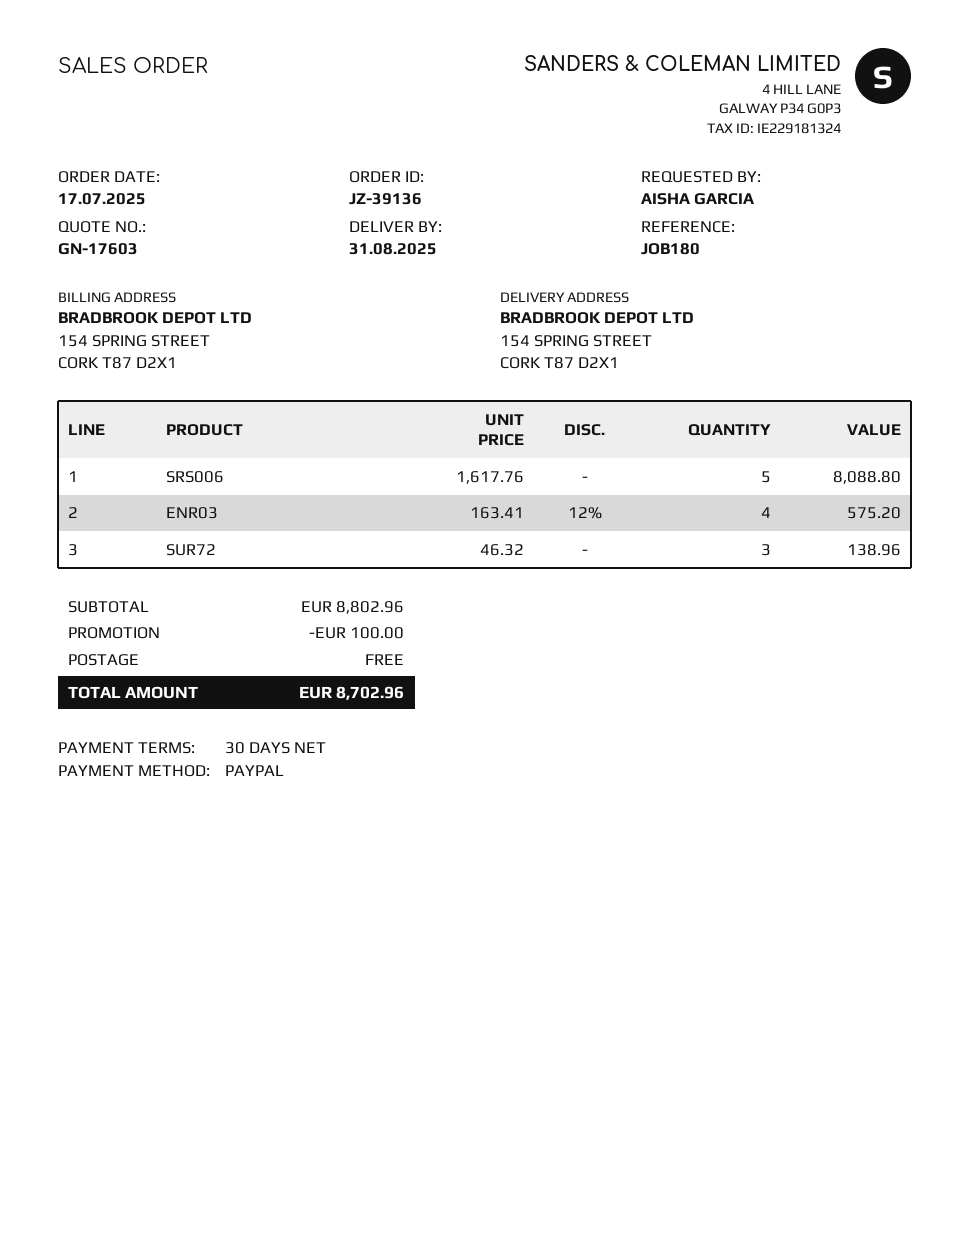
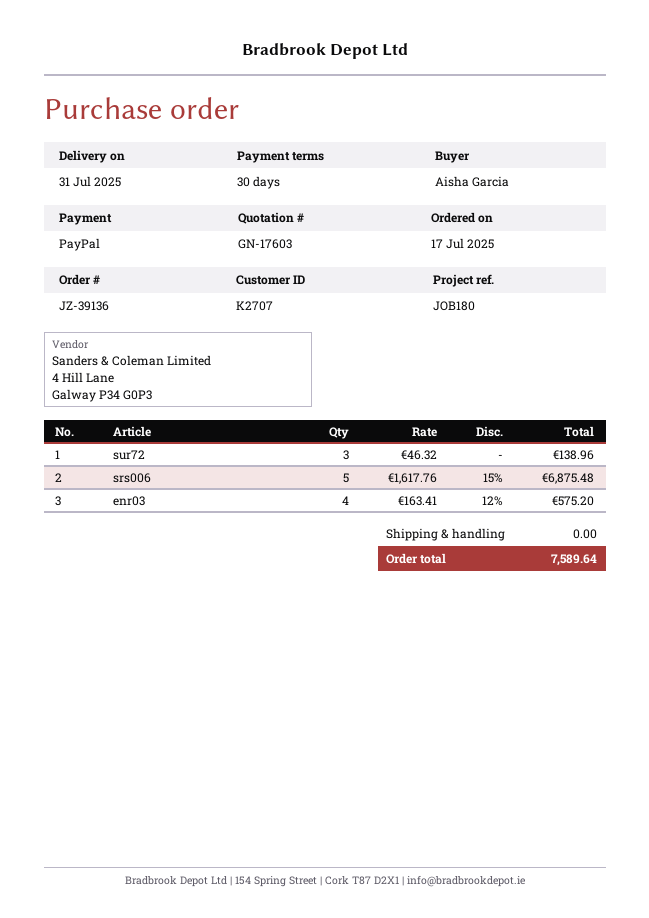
delivery date: 2025-08-31 -> 2025-07-31
SRS006: 5 x 1617.76 = 8088.80 -> 5 x 1617.76 - 15% = 6875.48
discount: 100.00 -> none
total: 8702.96 -> 7589.64

